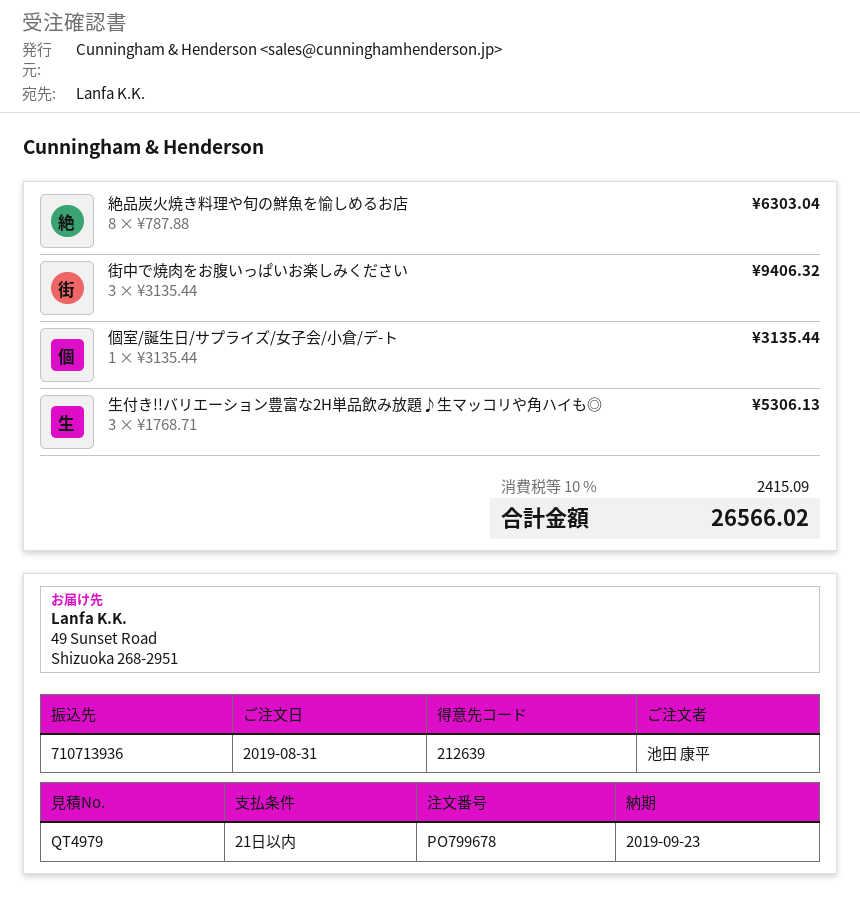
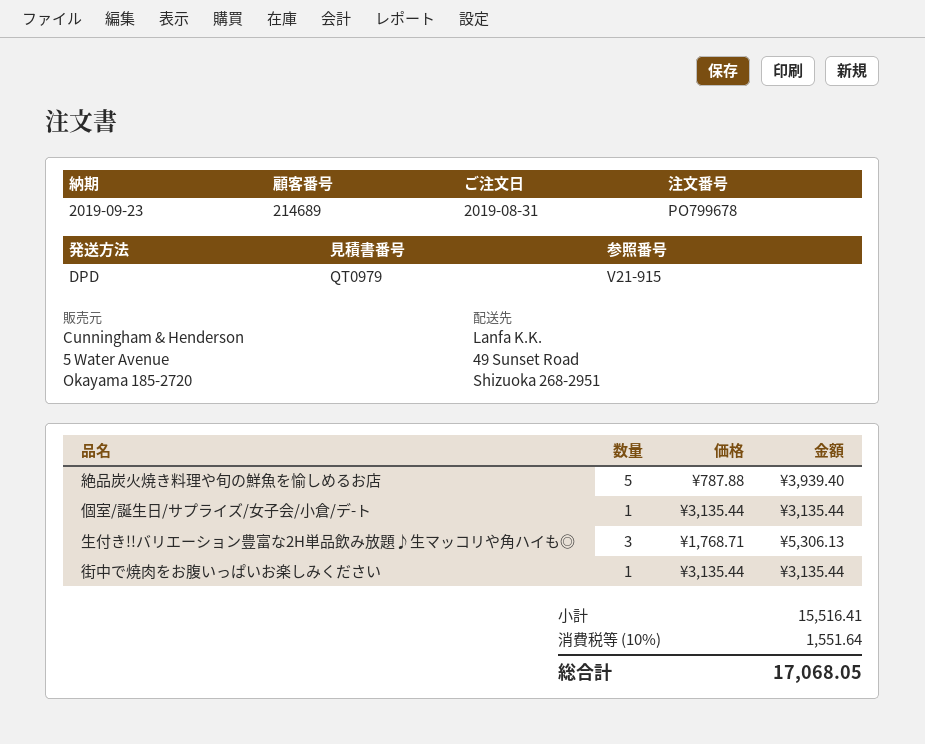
quote number: QT4979 -> QT0979
customer number: 212639 -> 214689
絶品炭火焼き料理や旬の鮮魚を愉しめるお店: 8 x 787.88 = 6303.04 -> 5 x 787.88 = 3939.40
街中で焼肉をお腹いっぱいお楽しみください: 3 x 3135.44 = 9406.32 -> 1 x 3135.44 = 3135.44
tax: 10% = 2415.09 -> 10% = 1551.64
total: 26566.02 -> 17068.05

